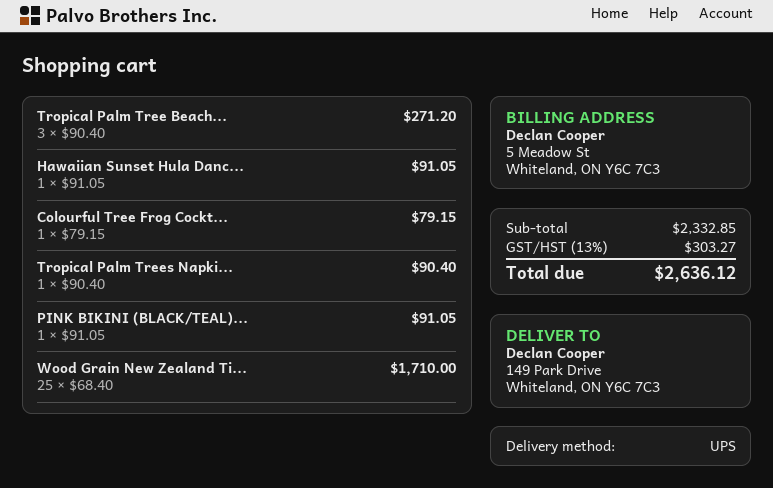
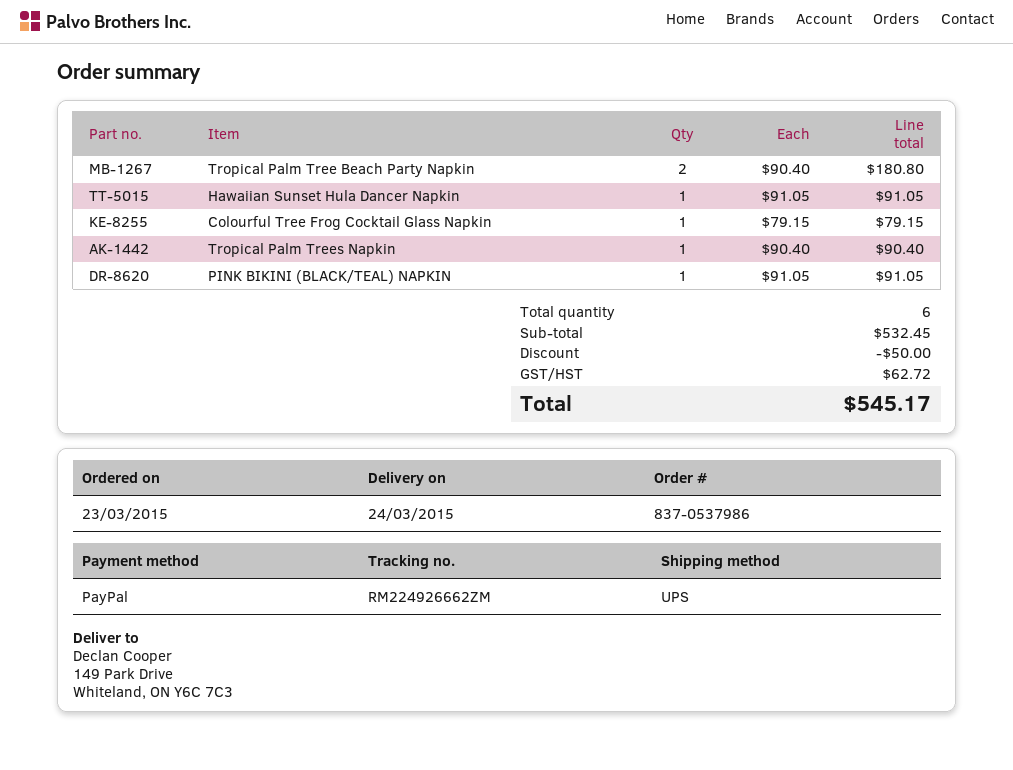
Tropical Palm Tree Beach...: 3 x 90.40 = 271.20 -> 2 x 90.40 = 180.80
Wood Grain New Zealand Ti...: 25 x 68.40 = 1710.00 -> none
subtotal: 2332.85 -> 532.45
discount: none -> 50.00
tax: 303.27 -> 62.72
total: 2636.12 -> 545.17

